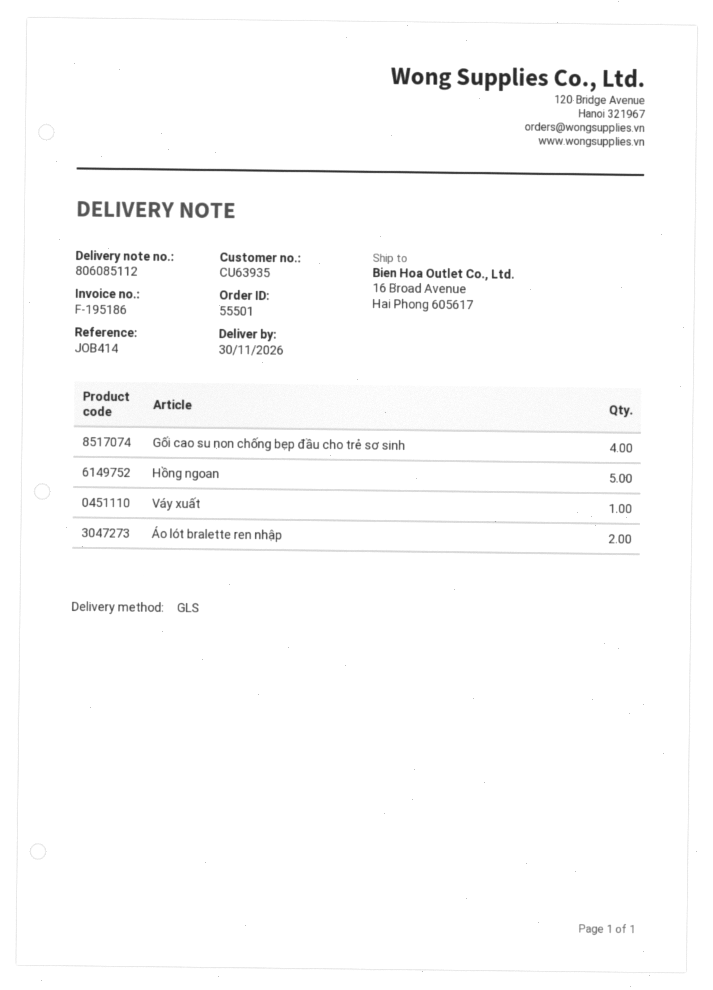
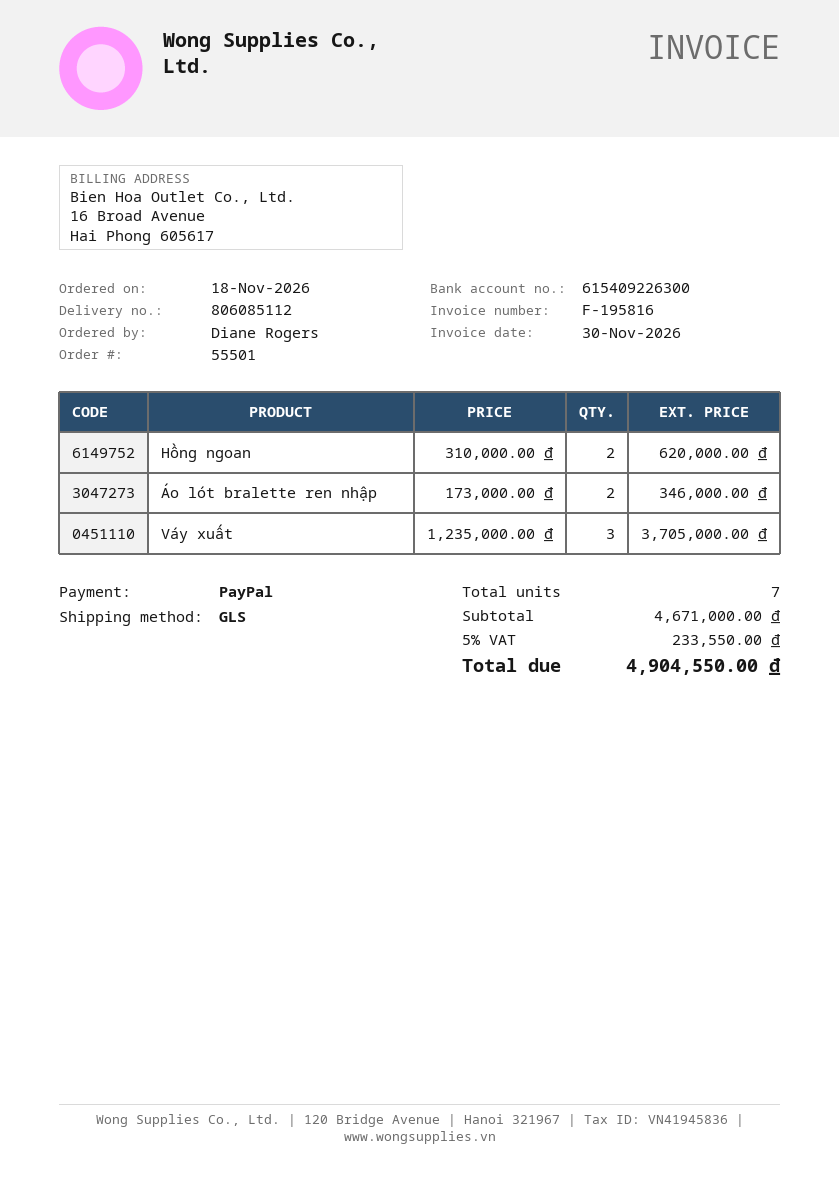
invoice number: F-195186 -> F-195816
Gối cao su non chống bẹp đầu cho trẻ sơ sinh: 4 -> none
Hồng ngoan: 5 -> 2
Váy xuất: 1 -> 3

